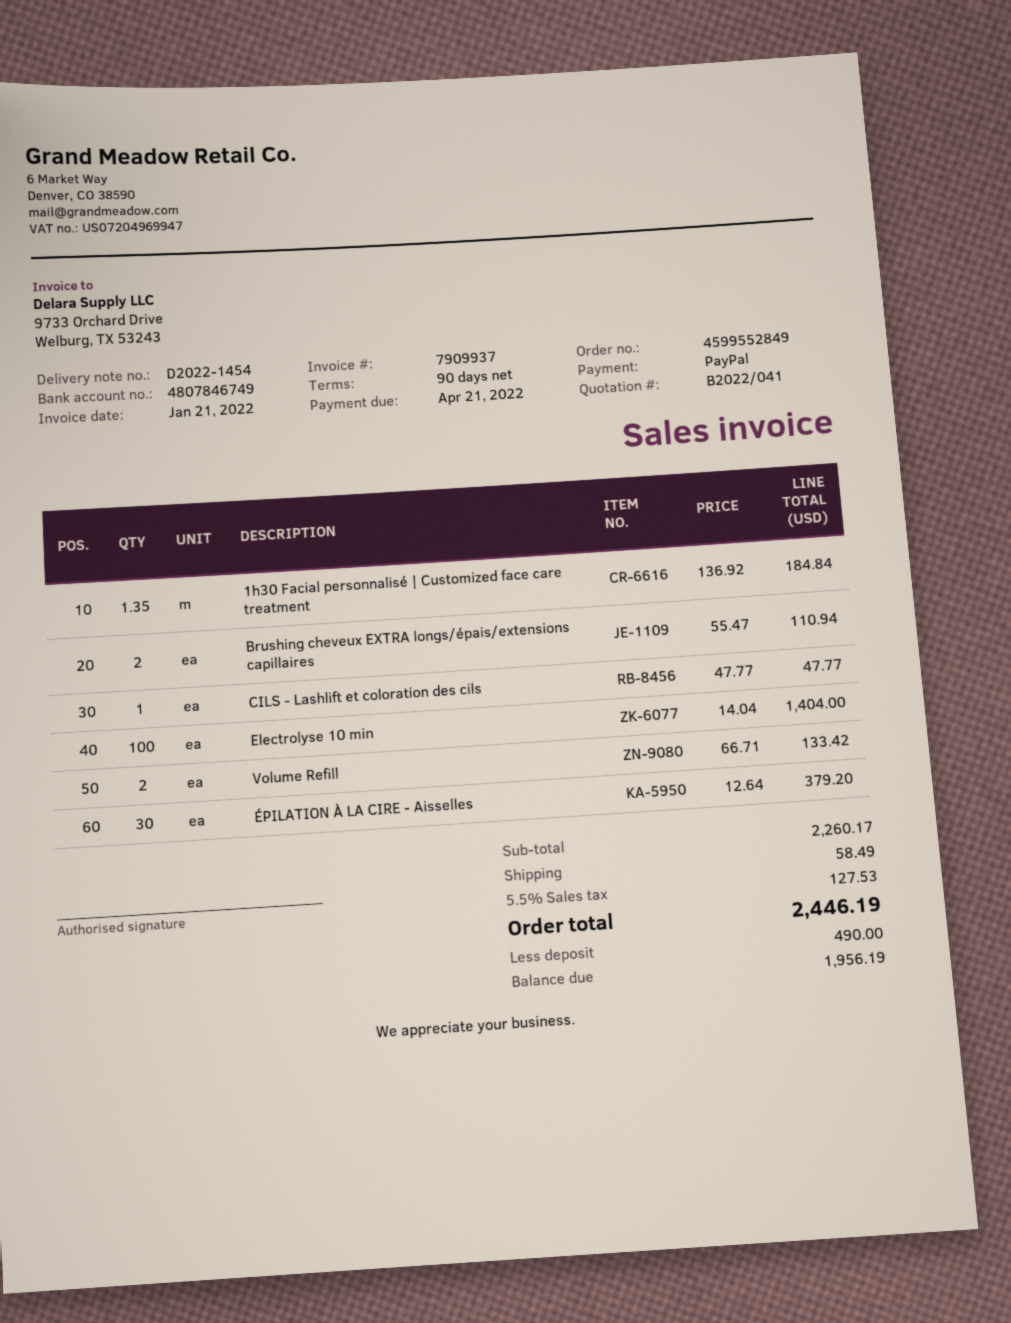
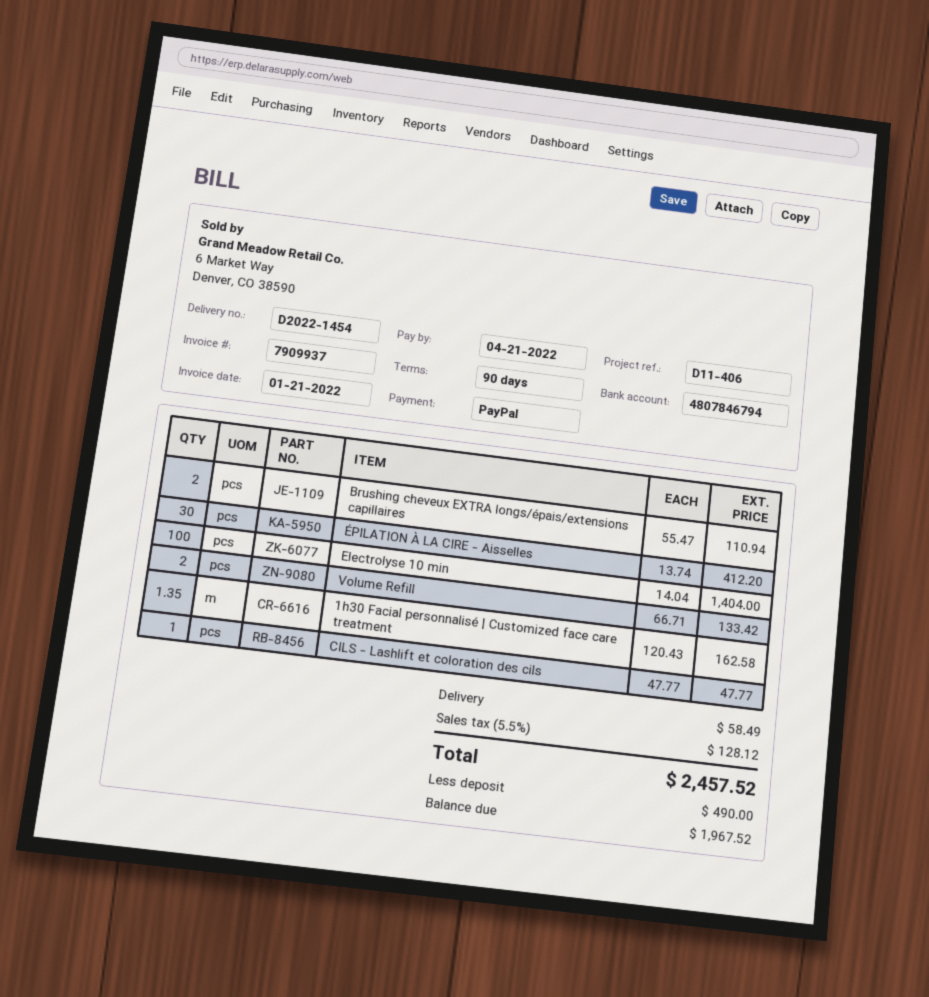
bank account: 4807846749 -> 4807846794
1h30 Facial personnalisé | Customized face care treatment: 1.35 x 136.92 = 184.84 -> 1.35 x 120.43 = 162.58
ÉPILATION À LA CIRE - Aisselles: 30 x 12.64 = 379.20 -> 30 x 13.74 = 412.20
tax: 5.5% = 127.53 -> 5.5% = 128.12
total: 2446.19 -> 2457.52
balance: 1956.19 -> 1967.52

